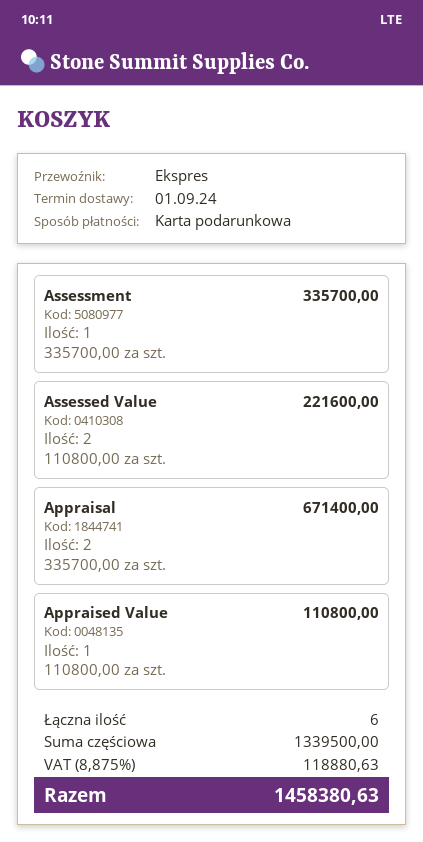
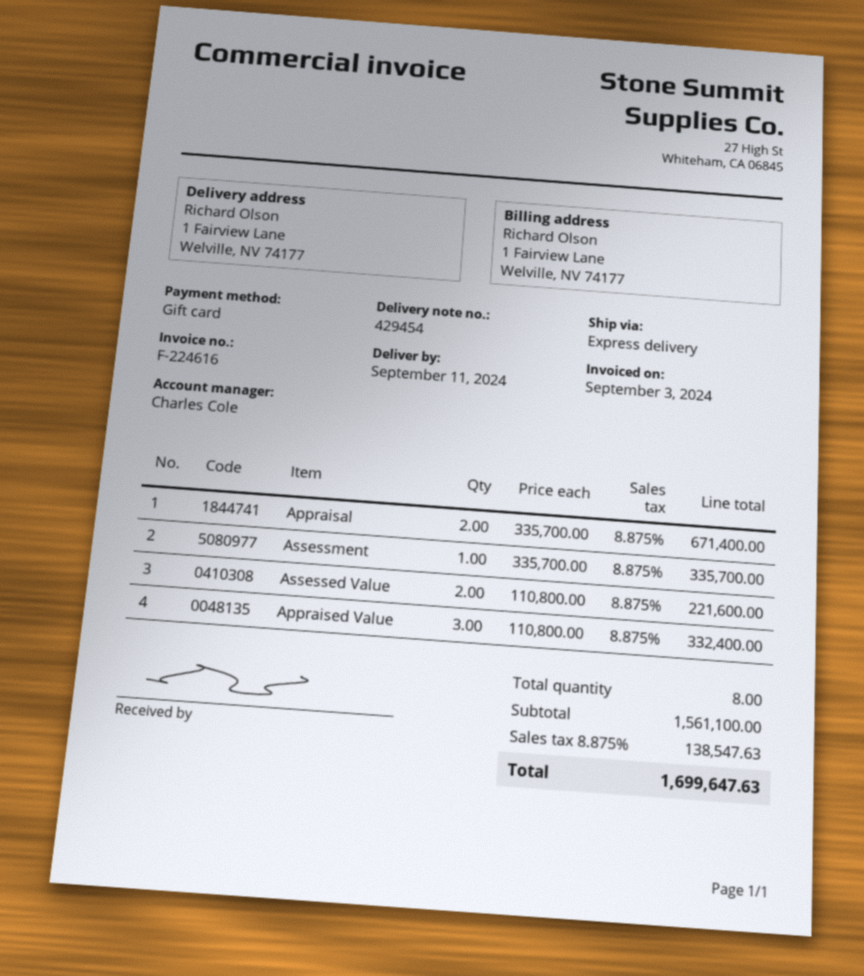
delivery date: 2024-09-01 -> 2024-09-11
Appraised Value: 1 x 110800.00 = 110800.00 -> 3 x 110800.00 = 332400.00
total quantity: 6 -> 8
subtotal: 1339500.00 -> 1561100.00
tax: 8.875% = 118880.63 -> 8.875% = 138547.63
total: 1458380.63 -> 1699647.63

